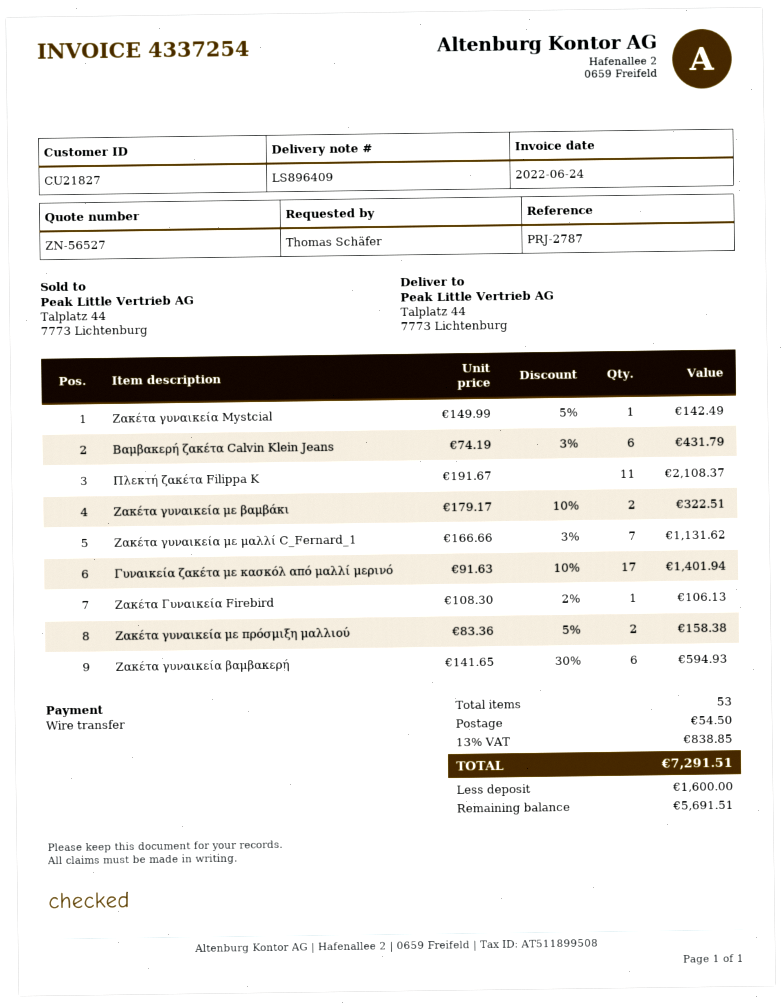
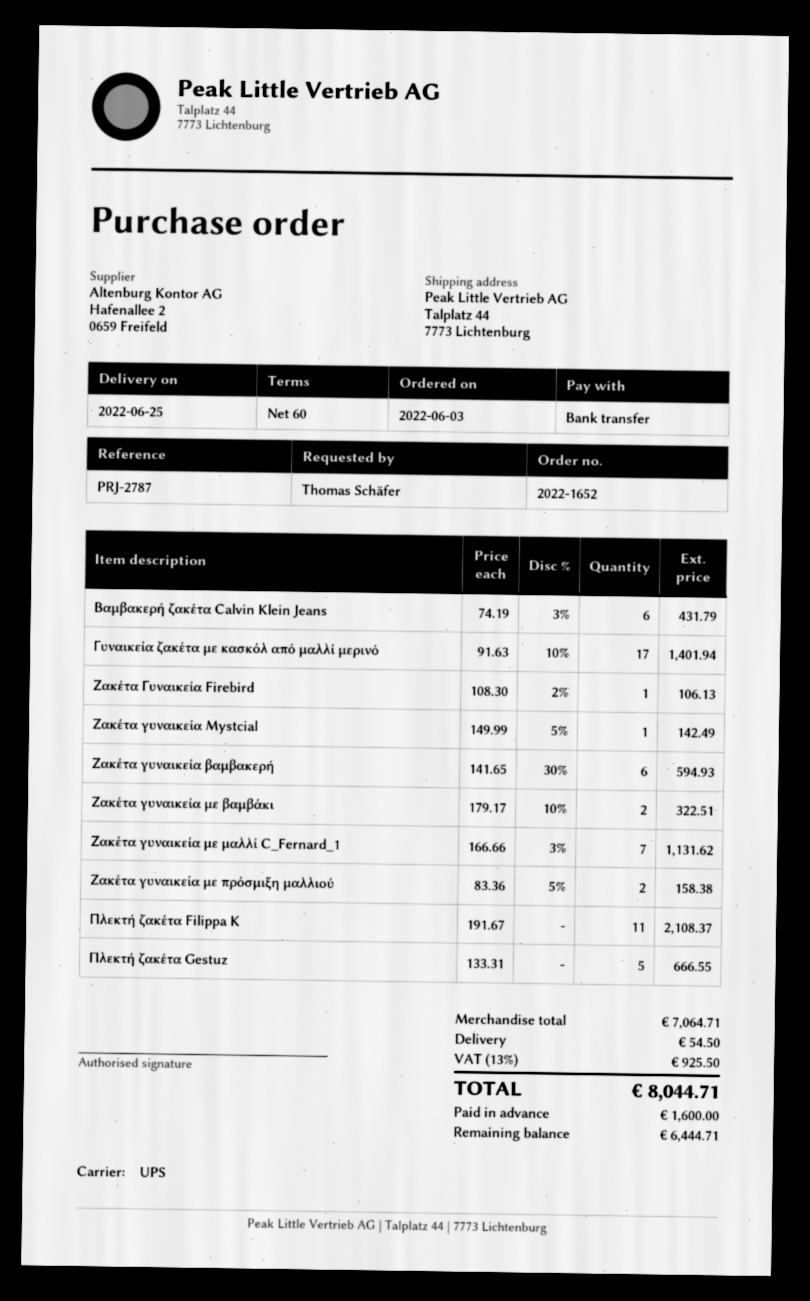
Πλεκτή ζακέτα Gestuz: none -> 5 x 133.31 = 666.55
tax: 13% = 838.85 -> 13% = 925.50
total: 7291.51 -> 8044.71
balance: 5691.51 -> 6444.71

